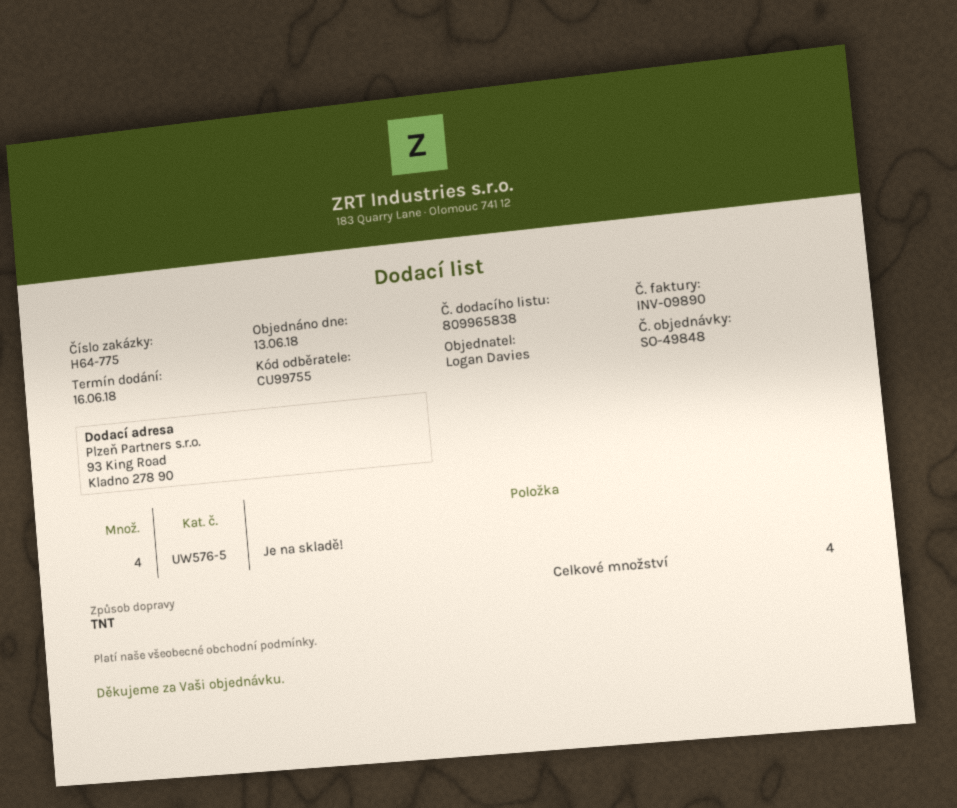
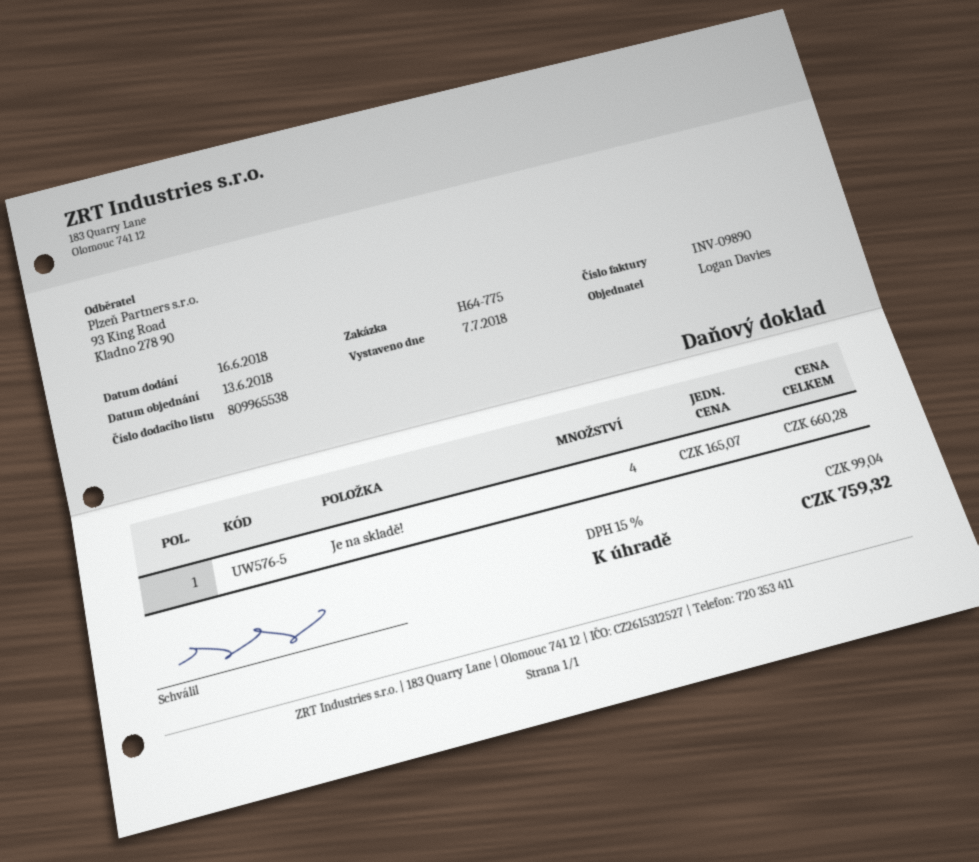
delivery note number: 809965838 -> 809965538

